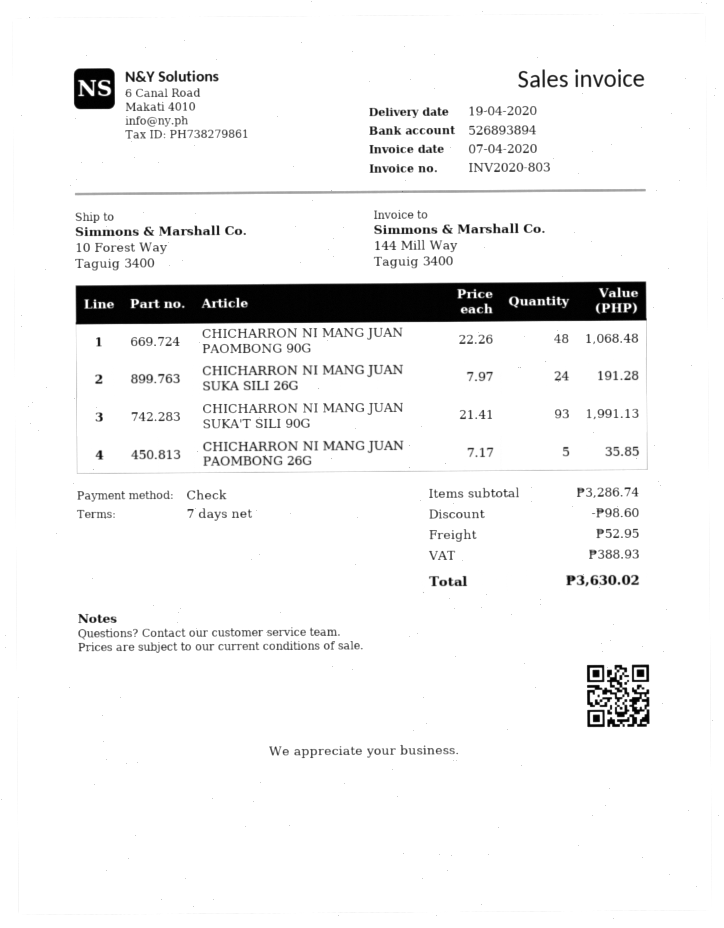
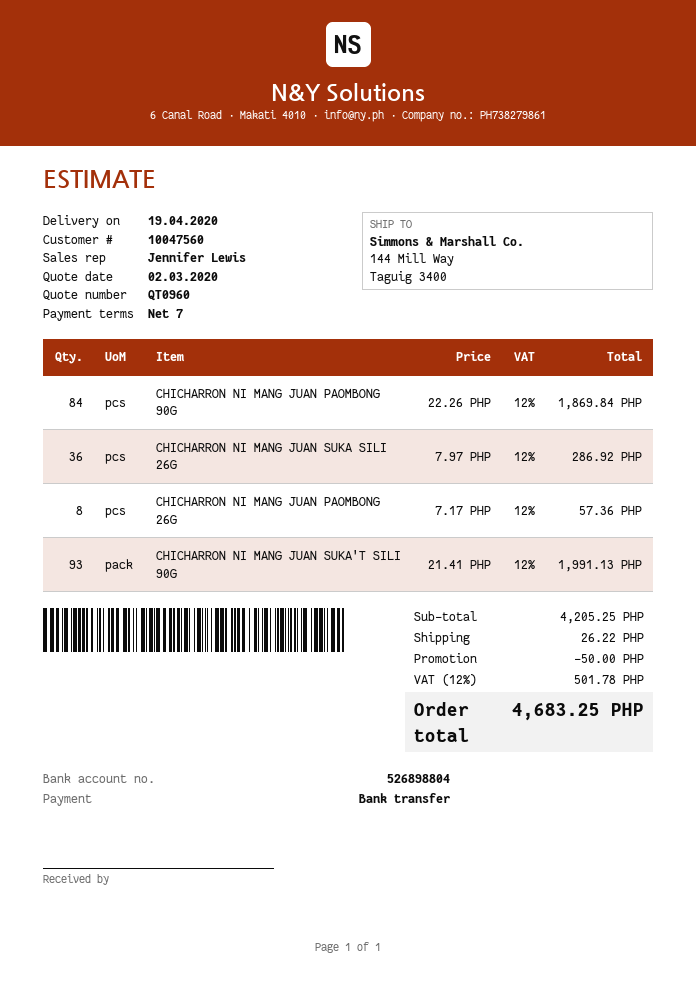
payment method: cheque -> bank transfer
bank account: 526893894 -> 526898804
ship to: 10 Forest Way, Taguig 3400 -> 144 Mill Way, Taguig 3400
CHICHARRON NI MANG JUAN PAOMBONG 90G: 48 x 22.26 = 1068.48 -> 84 x 22.26 = 1869.84
CHICHARRON NI MANG JUAN SUKA SILI 26G: 24 x 7.97 = 191.28 -> 36 x 7.97 = 286.92
CHICHARRON NI MANG JUAN PAOMBONG 26G: 5 x 7.17 = 35.85 -> 8 x 7.17 = 57.36
subtotal: 3286.74 -> 4205.25
discount: 98.60 -> 50.00
shipping: 52.95 -> 26.22
tax: 388.93 -> 501.78
total: 3630.02 -> 4683.25

